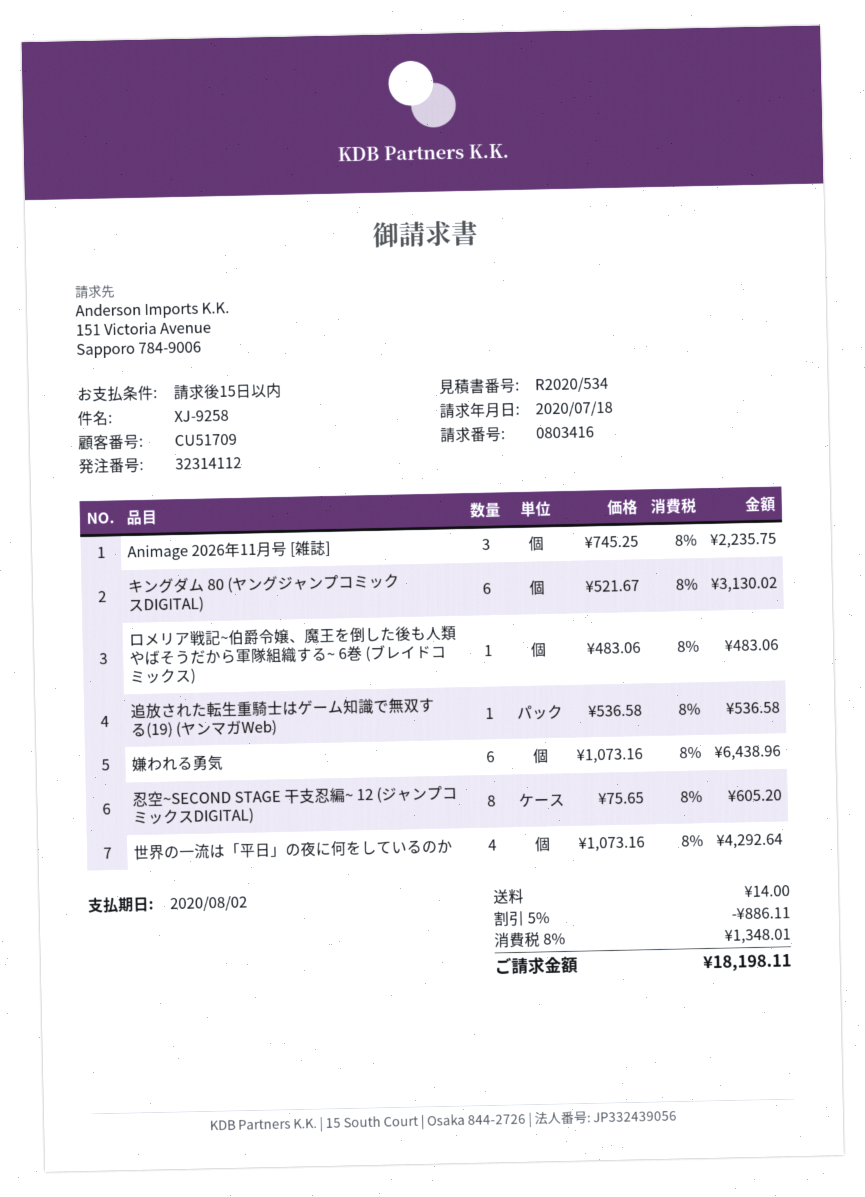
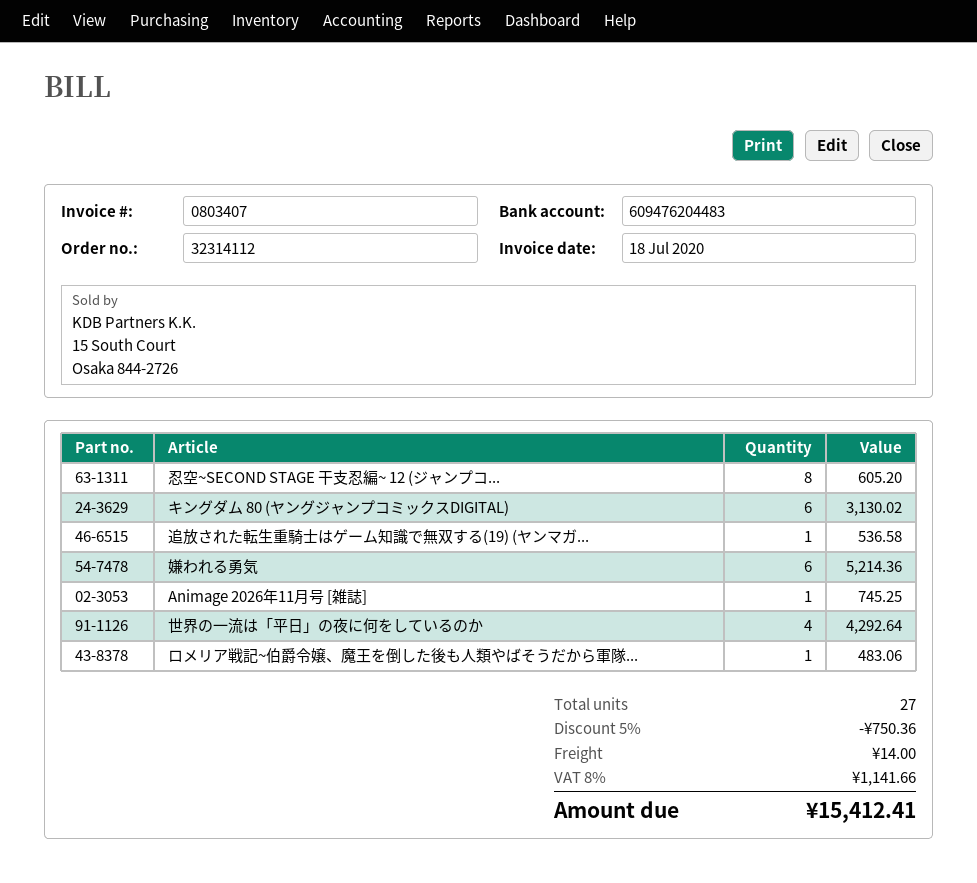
invoice number: 0803416 -> 0803407
Animage 2026年11月号 [雑誌]: 3 for 2235.75 -> 1 for 745.25
嫌われる勇気: 6 for 6438.96 -> 6 for 5214.36
discount: 5% = 886.11 -> 5% = 750.36
tax: 8% = 1348.01 -> 8% = 1141.66
total: 18198.11 -> 15412.41

